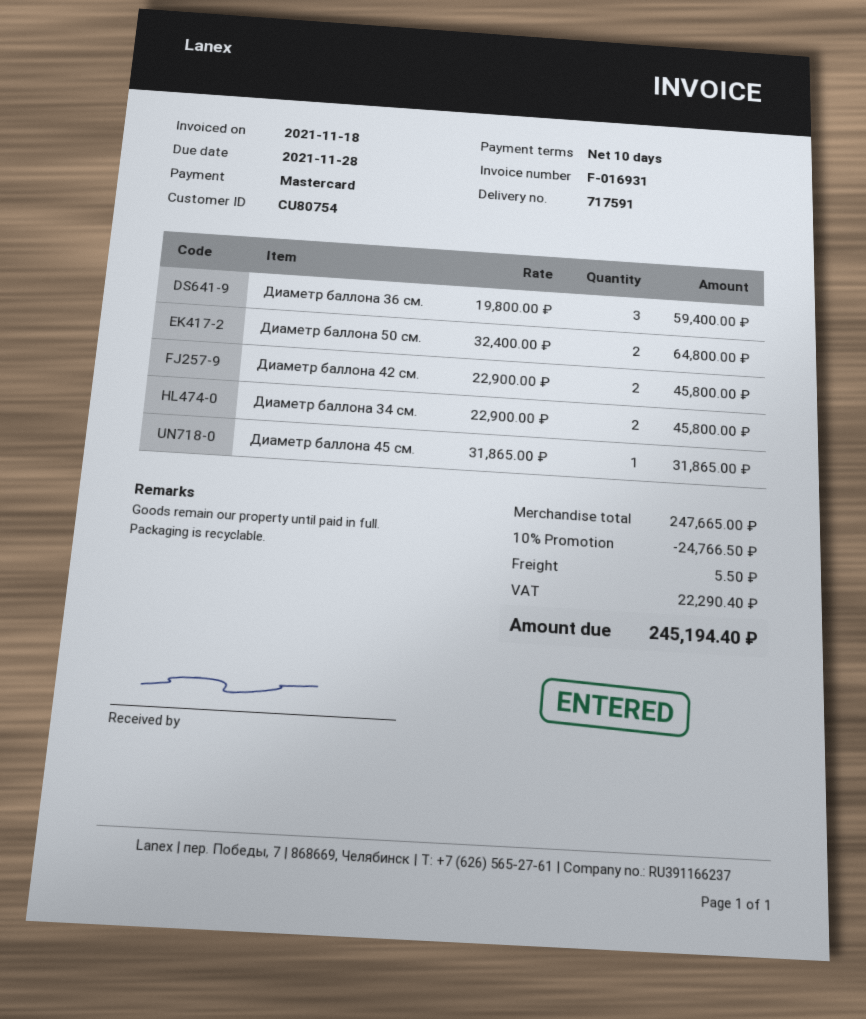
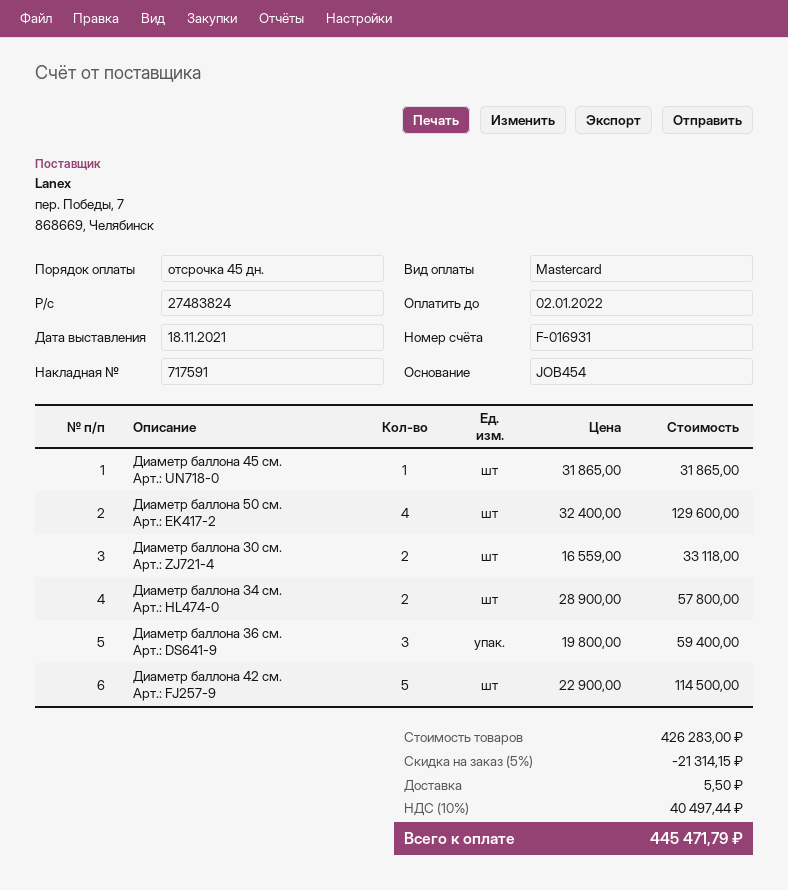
payment terms: 10 days -> 45 days
due date: 2021-11-28 -> 2022-01-02
Диаметр баллона 50 см.: 2 x 32400.00 = 64800.00 -> 4 x 32400.00 = 129600.00
Диаметр баллона 42 см.: 2 x 22900.00 = 45800.00 -> 5 x 22900.00 = 114500.00
Диаметр баллона 34 см.: 2 x 22900.00 = 45800.00 -> 2 x 28900.00 = 57800.00
Диаметр баллона 30 см.: none -> 2 x 16559.00 = 33118.00
subtotal: 247665.00 -> 426283.00
discount: 10% = 24766.50 -> 5% = 21314.15
tax: 22290.40 -> 40497.44
total: 245194.40 -> 445471.79

